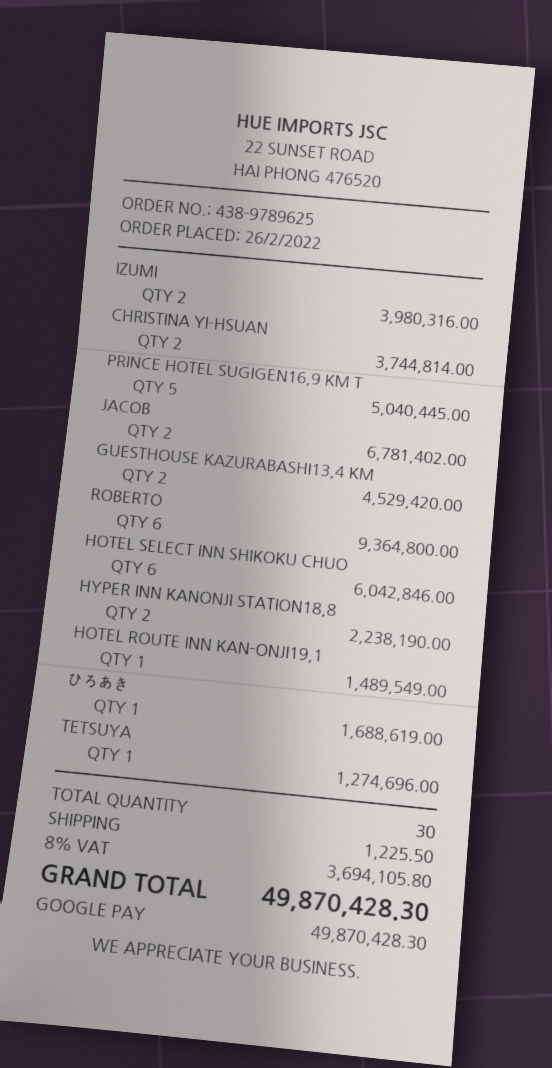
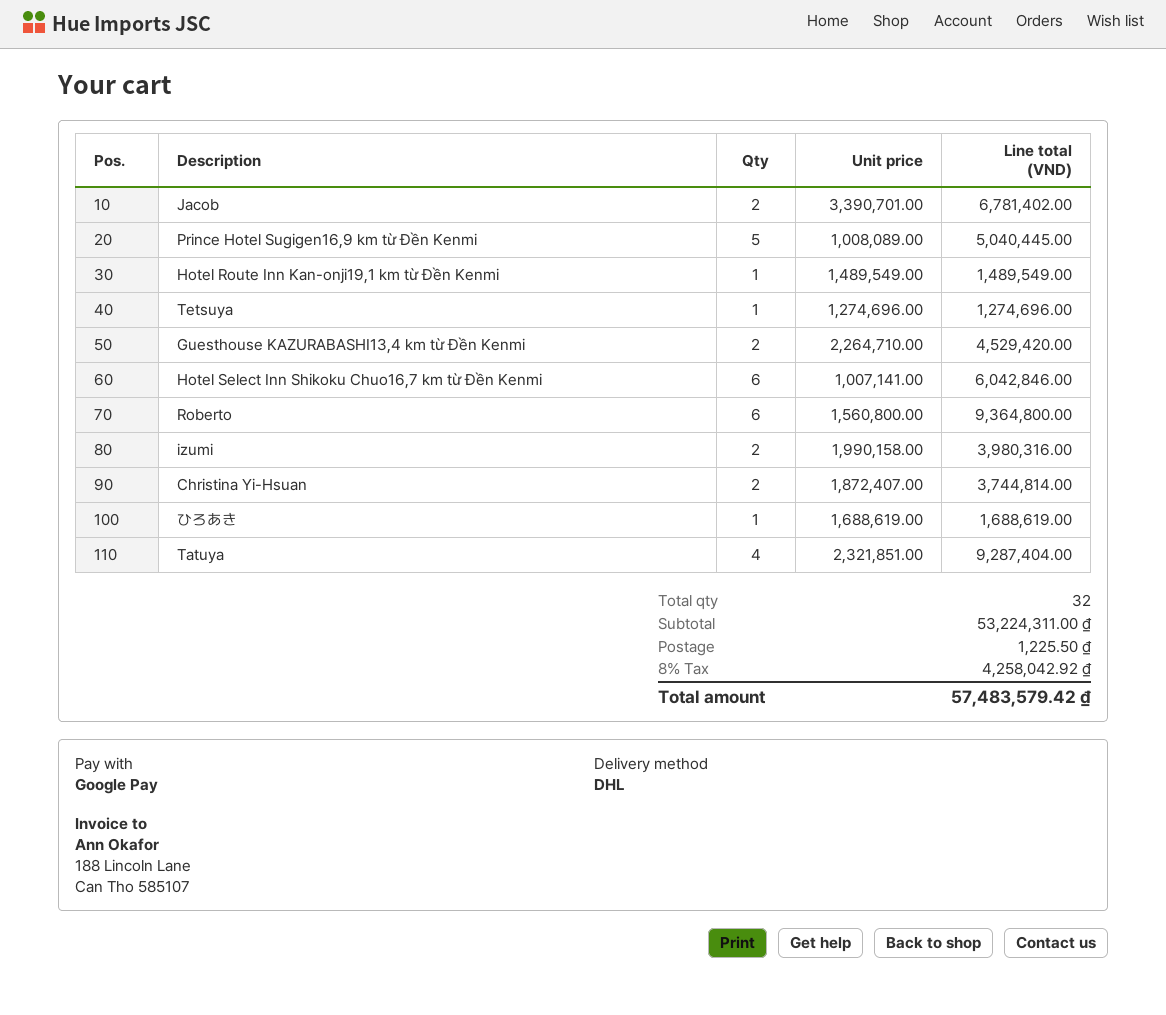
HYPER INN KANONJI STATION18,8: 2 for 2238190.00 -> none
Tatuya: none -> 4 for 9287404.00
total quantity: 30 -> 32
tax: 8% = 3694105.80 -> 8% = 4258042.92
total: 49870428.30 -> 57483579.42

